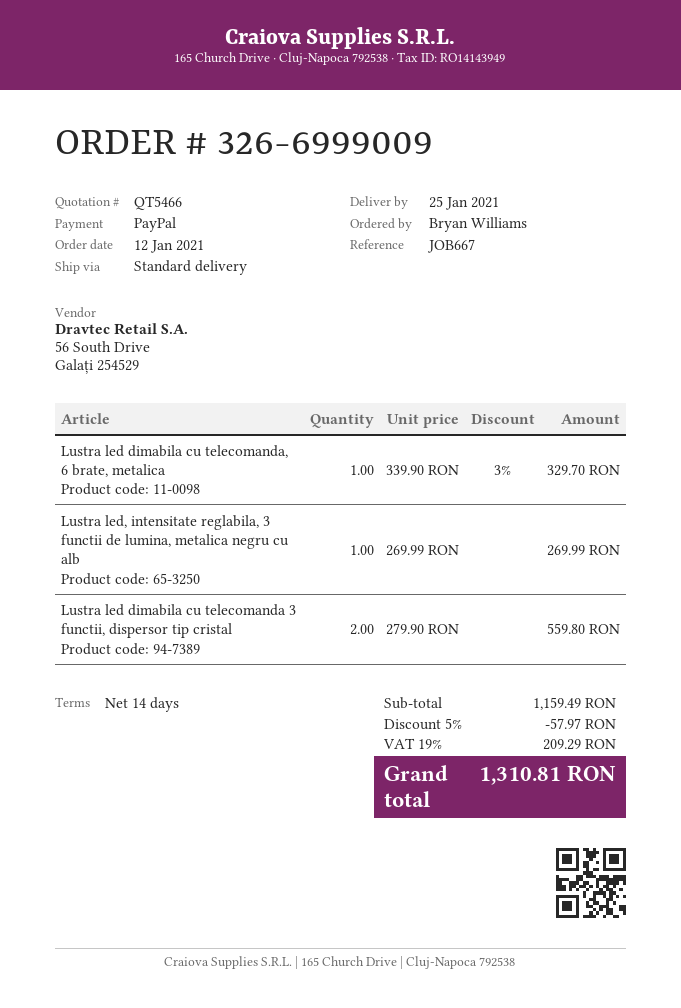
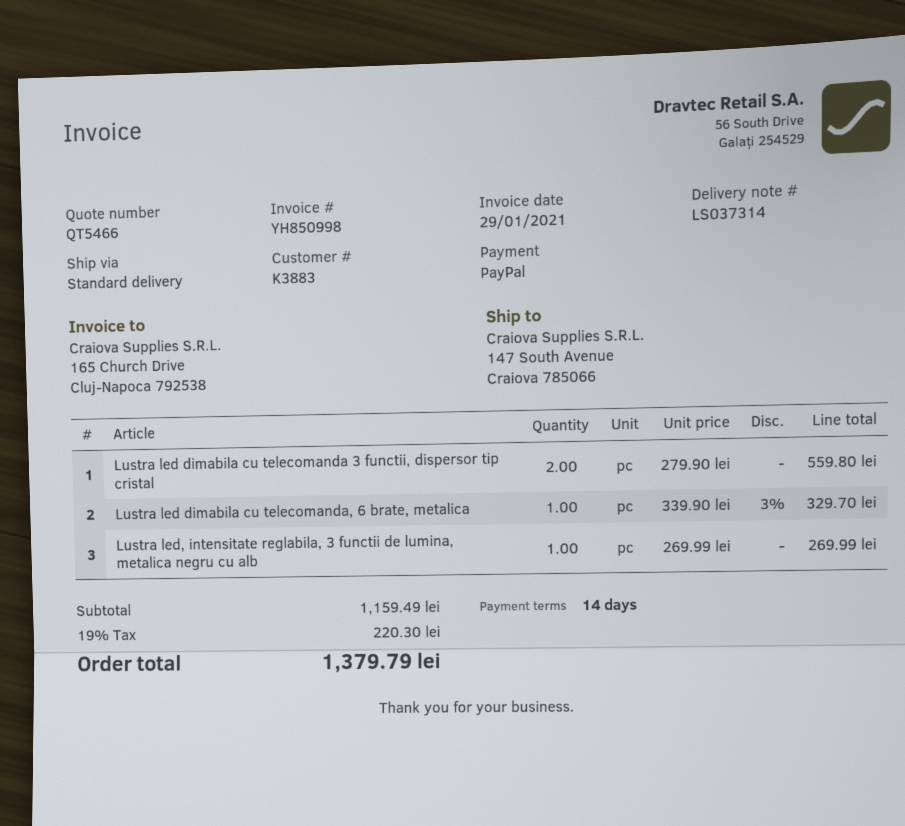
discount: 5% = 57.97 -> none
tax: 19% = 209.29 -> 19% = 220.30
total: 1310.81 -> 1379.79

